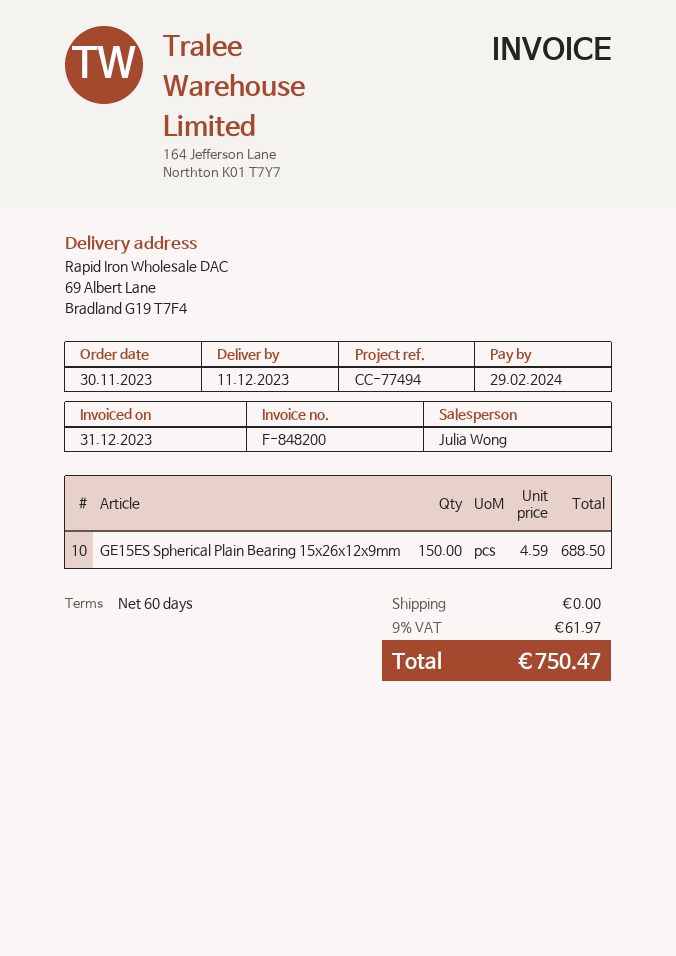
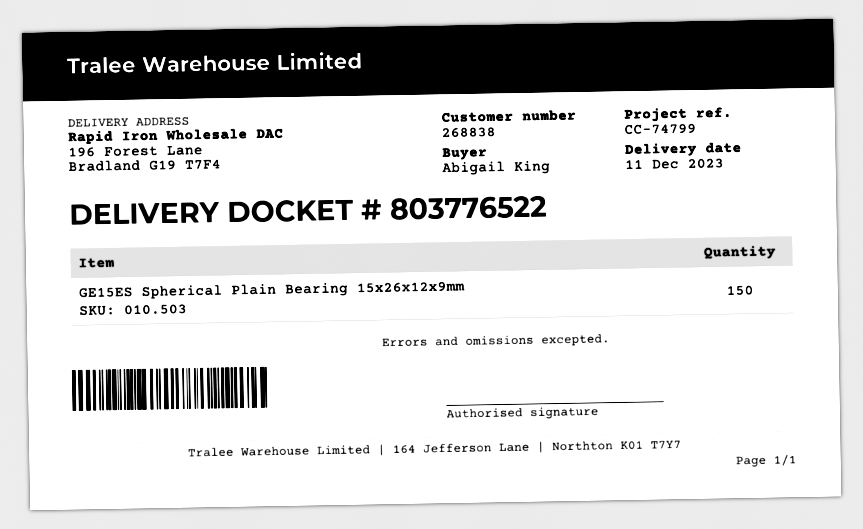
reference: CC-77494 -> CC-74799
ship to: 69 Albert Lane, Bradland G19 T7F4 -> 196 Forest Lane, Bradland G19 T7F4

